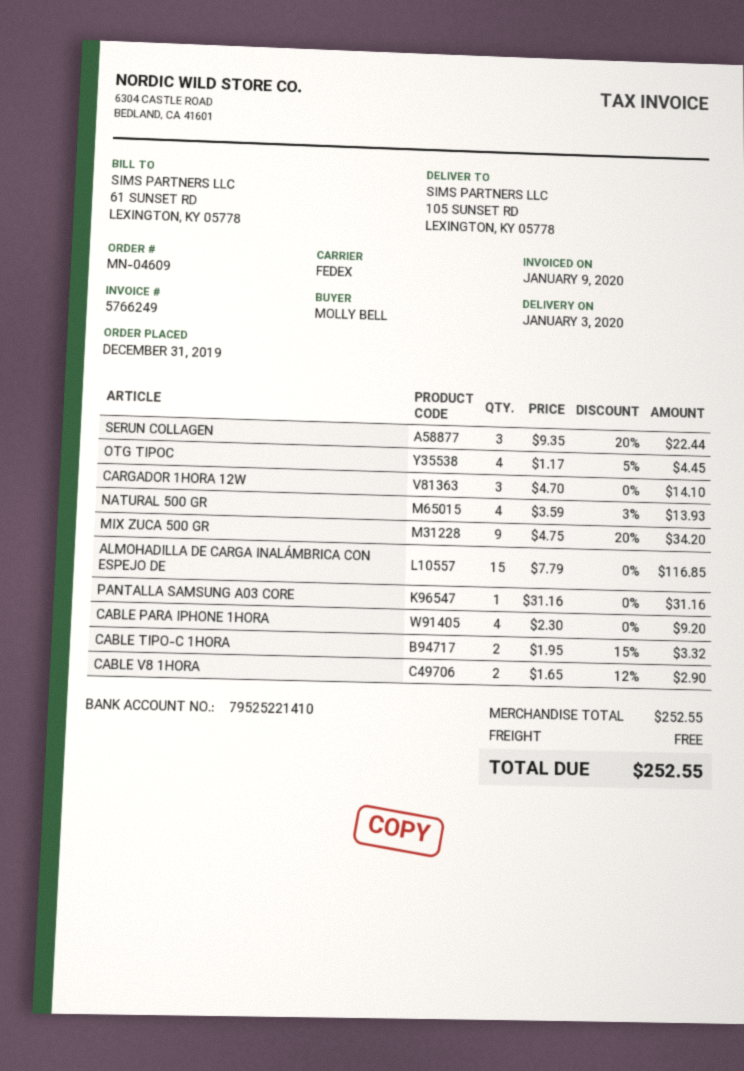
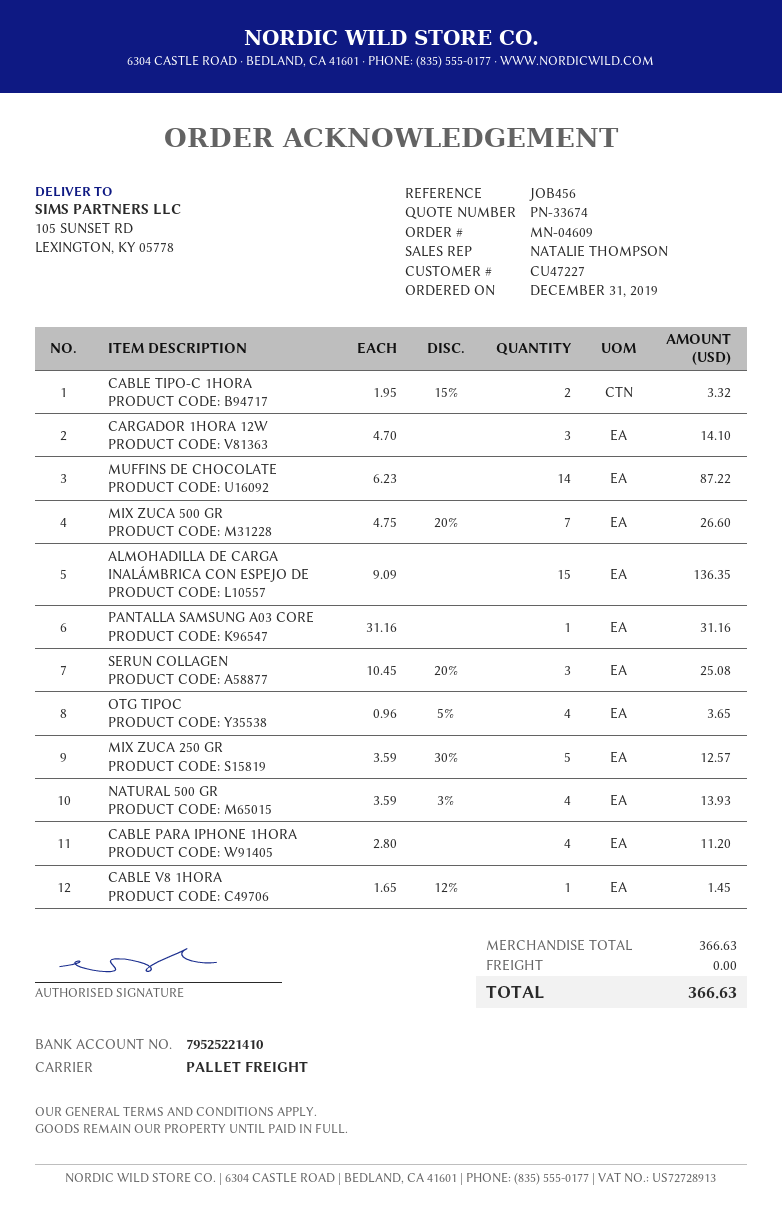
shipping method: FedEx -> pallet freight
SERUN COLLAGEN: 3 x 9.35 - 20% = 22.44 -> 3 x 10.45 - 20% = 25.08
OTG TIPOC: 4 x 1.17 - 5% = 4.45 -> 4 x 0.96 - 5% = 3.65
MIX ZUCA 500 GR: 9 x 4.75 - 20% = 34.20 -> 7 x 4.75 - 20% = 26.60
ALMOHADILLA DE CARGA INALÁMBRICA CON ESPEJO DE: 15 x 7.79 = 116.85 -> 15 x 9.09 = 136.35
CABLE PARA IPHONE 1HORA: 4 x 2.30 = 9.20 -> 4 x 2.80 = 11.20
CABLE V8 1HORA: 2 x 1.65 - 12% = 2.90 -> 1 x 1.65 - 12% = 1.45
MUFFINS DE CHOCOLATE: none -> 14 x 6.23 = 87.22
MIX ZUCA 250 GR: none -> 5 x 3.59 - 30% = 12.57
subtotal: 252.55 -> 366.63
total: 252.55 -> 366.63

